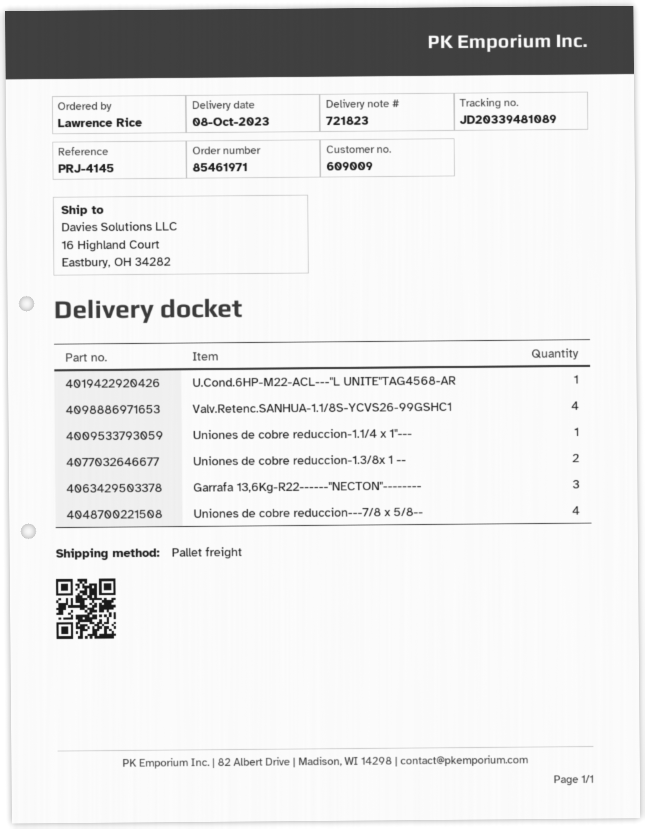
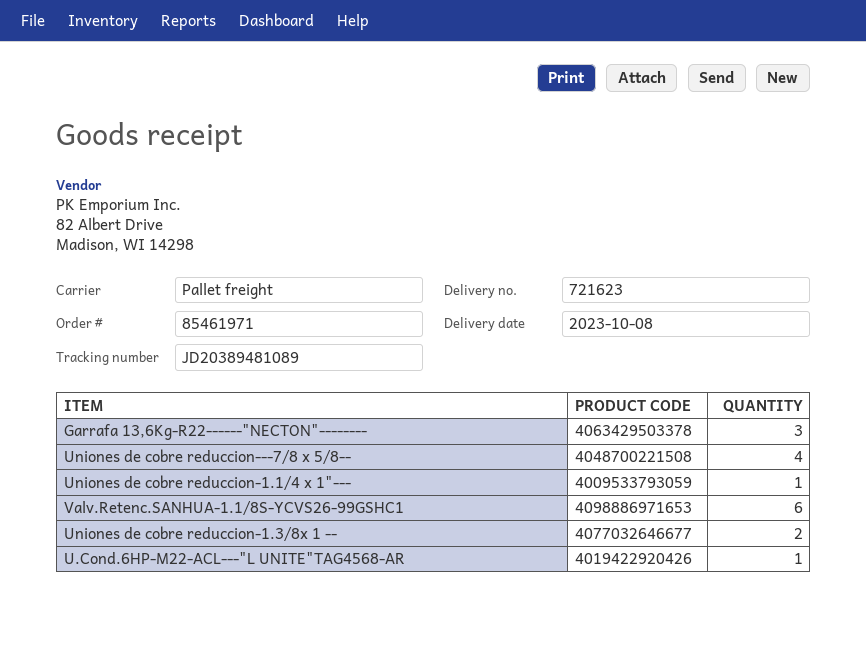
delivery note number: 721823 -> 721623
tracking number: JD20339481089 -> JD20389481089
Valv.Retenc.SANHUA-1.1/8S-YCVS26-99GSHC1: 4 -> 6

